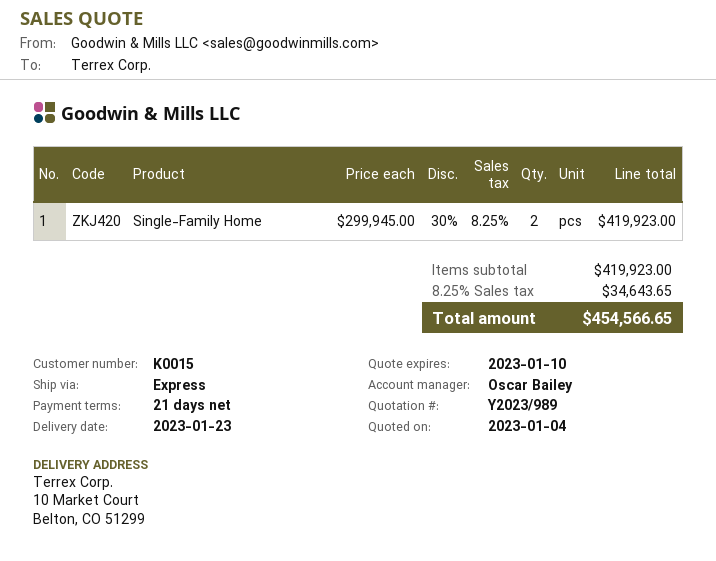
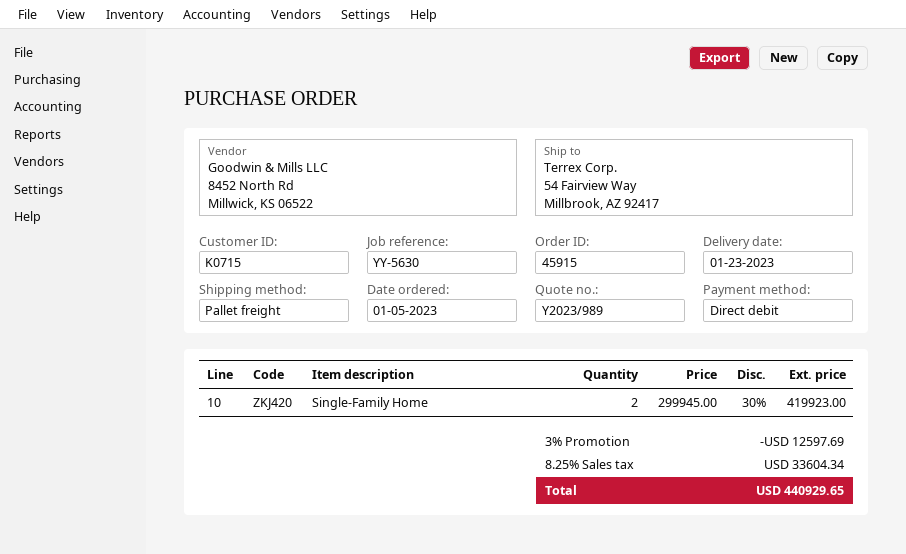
customer number: K0015 -> K0715
shipping method: express -> pallet freight
ship to: 10 Market Court, Belton, CO 51299 -> 54 Fairview Way, Millbrook, AZ 92417
discount: none -> 3% = 12597.69
tax: 8.25% = 34643.65 -> 8.25% = 33604.34
total: 454566.65 -> 440929.65

